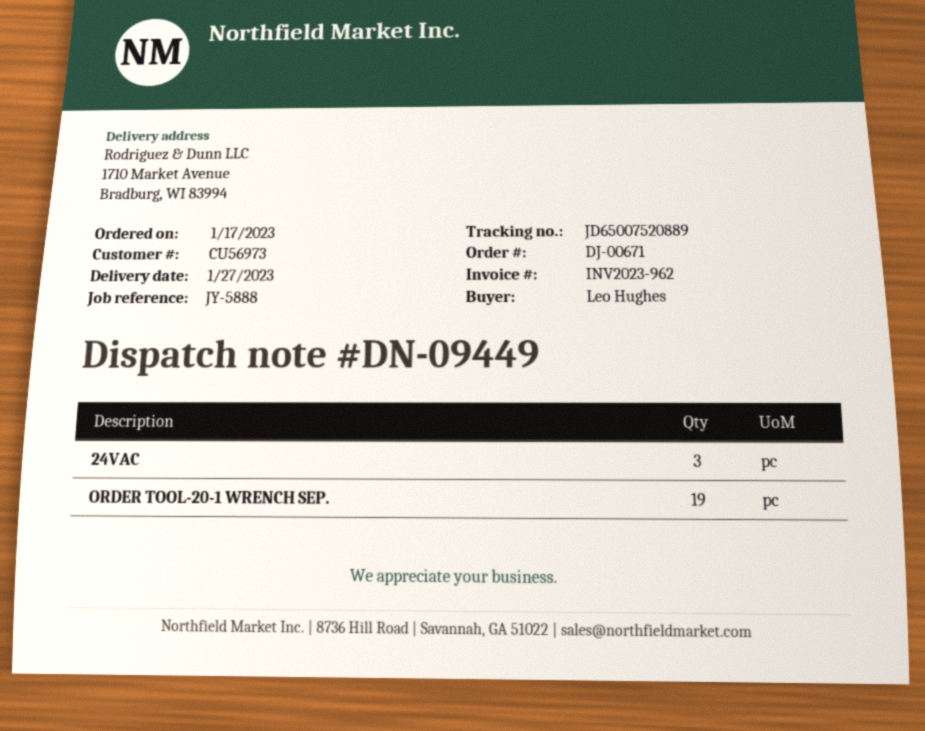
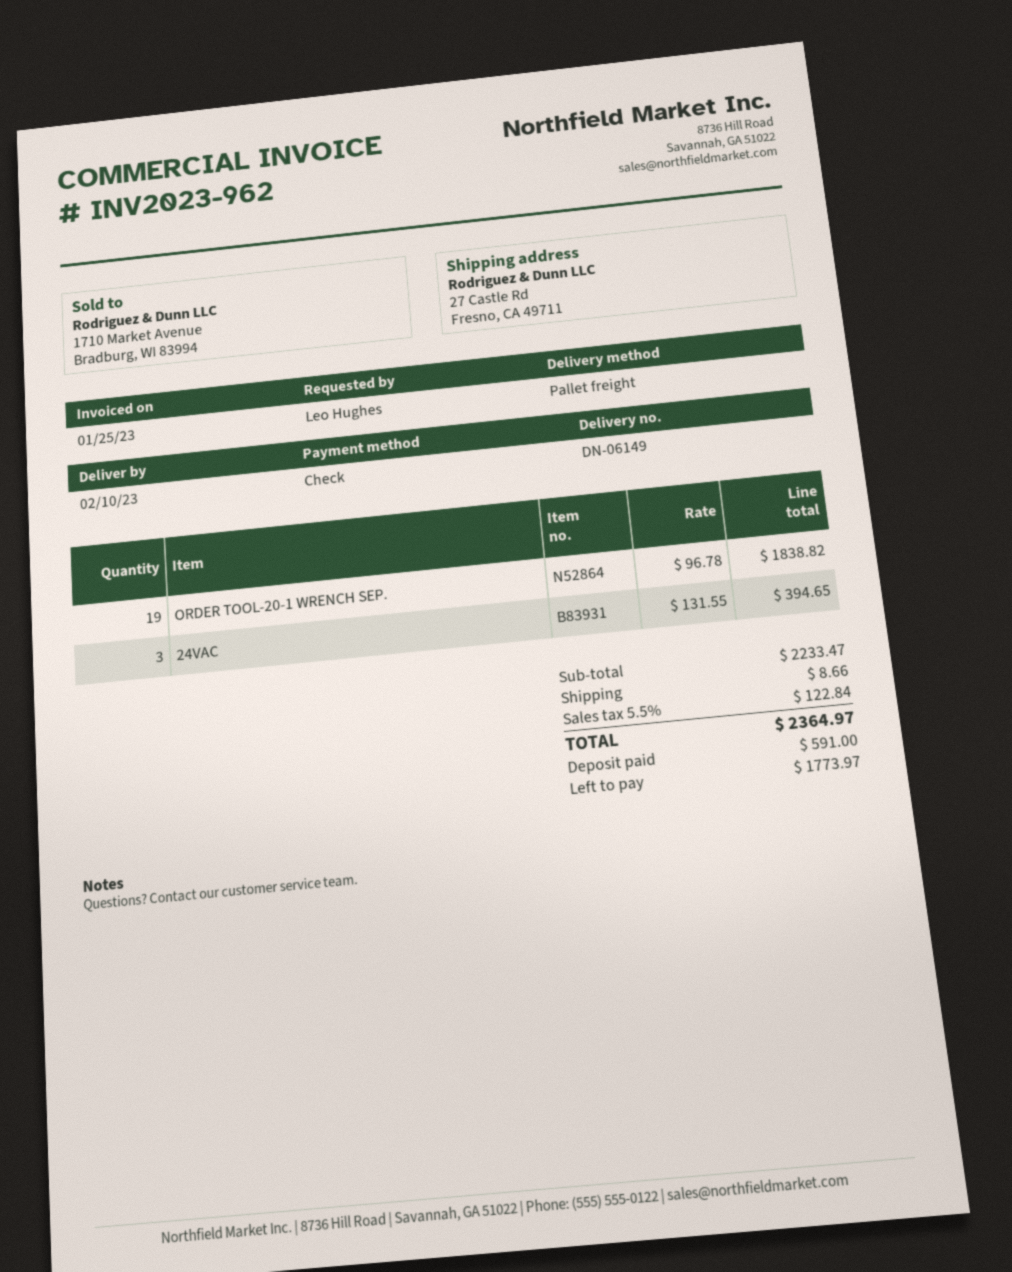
delivery note number: DN-09449 -> DN-06149
delivery date: 2023-01-27 -> 2023-02-10
ship to: 1710 Market Avenue, Bradburg, WI 83994 -> 27 Castle Rd, Fresno, CA 49711

